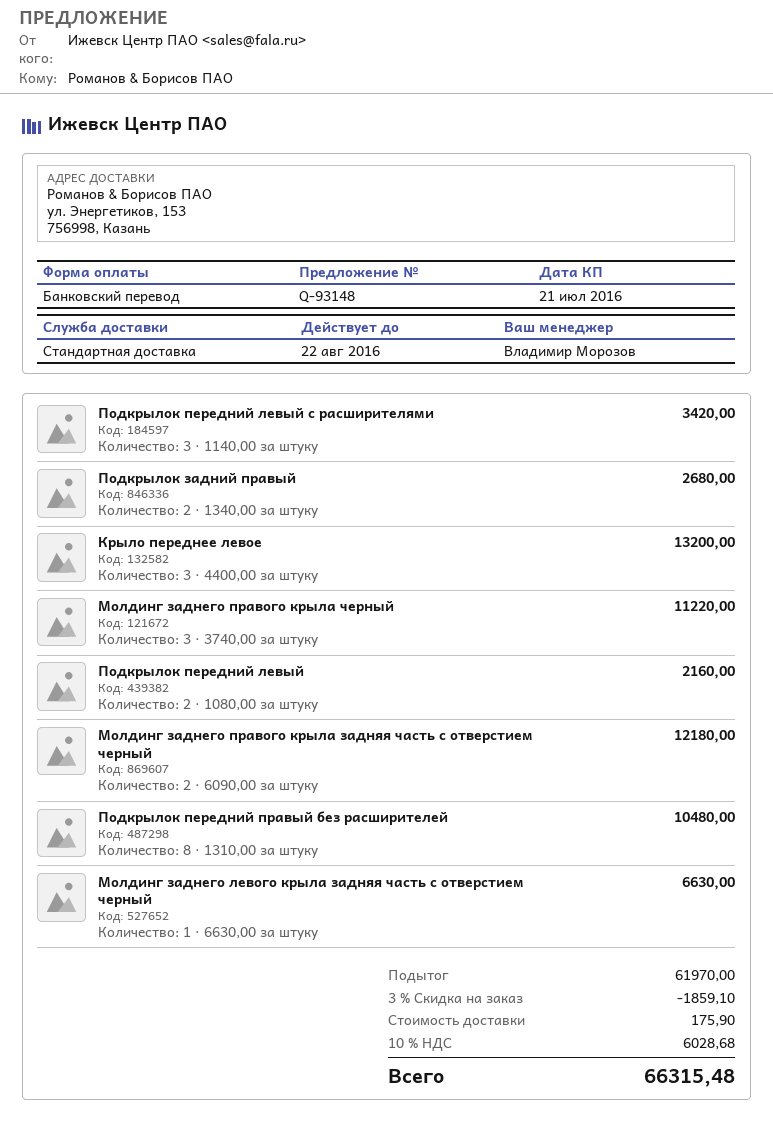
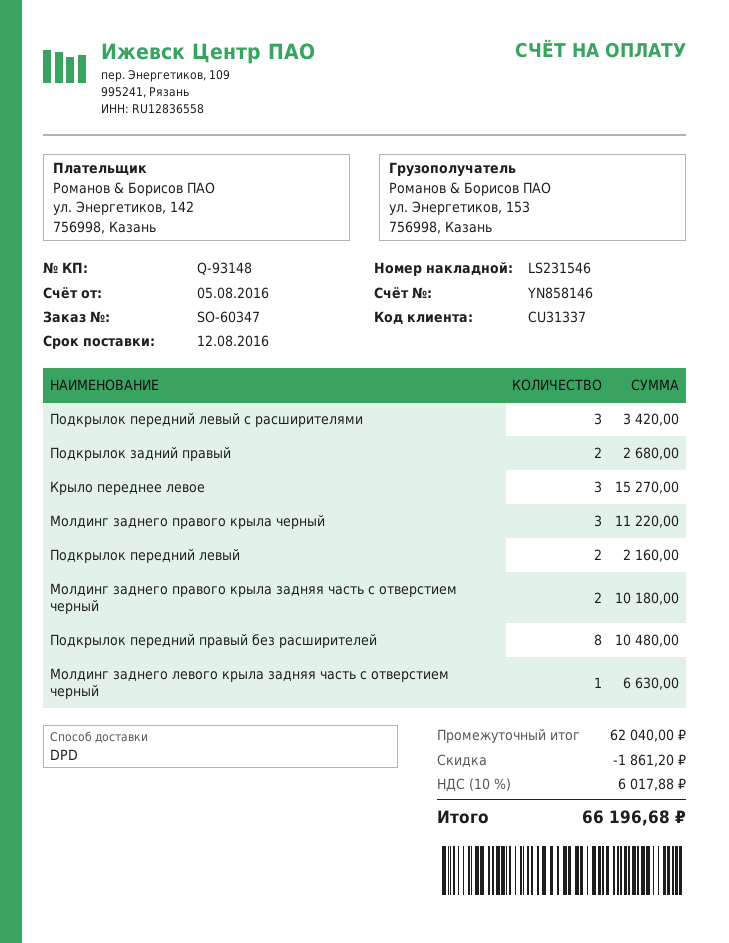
shipping method: standard -> DPD
Крыло переднее левое: 3 for 13200.00 -> 3 for 15270.00
Молдинг заднего правого крыла задняя часть с отверстием черный: 2 for 12180.00 -> 2 for 10180.00
subtotal: 61970.00 -> 62040.00
discount: 1859.10 -> 1861.20
shipping: 175.90 -> none
tax: 10% = 6028.68 -> 10% = 6017.88
total: 66315.48 -> 66196.68

